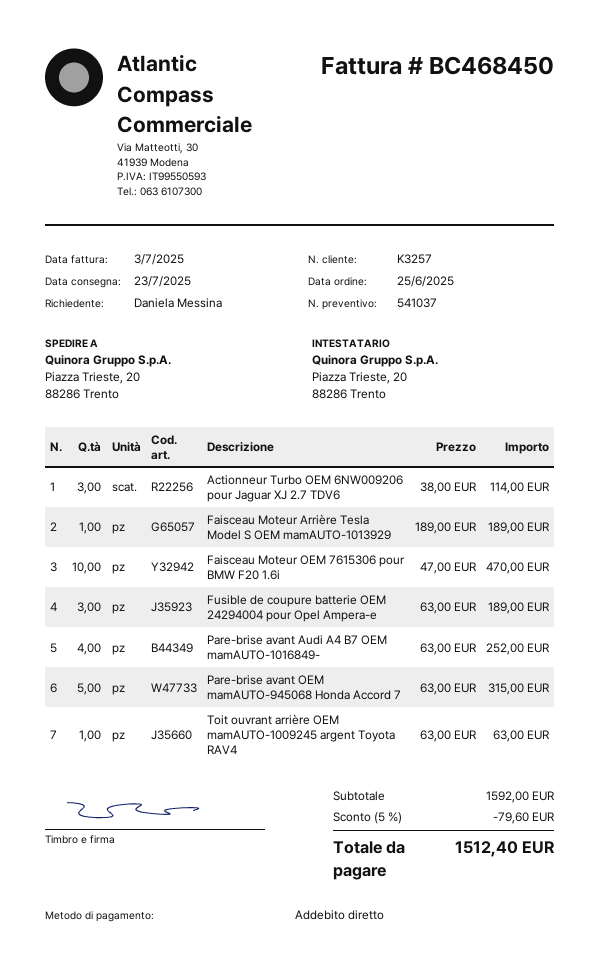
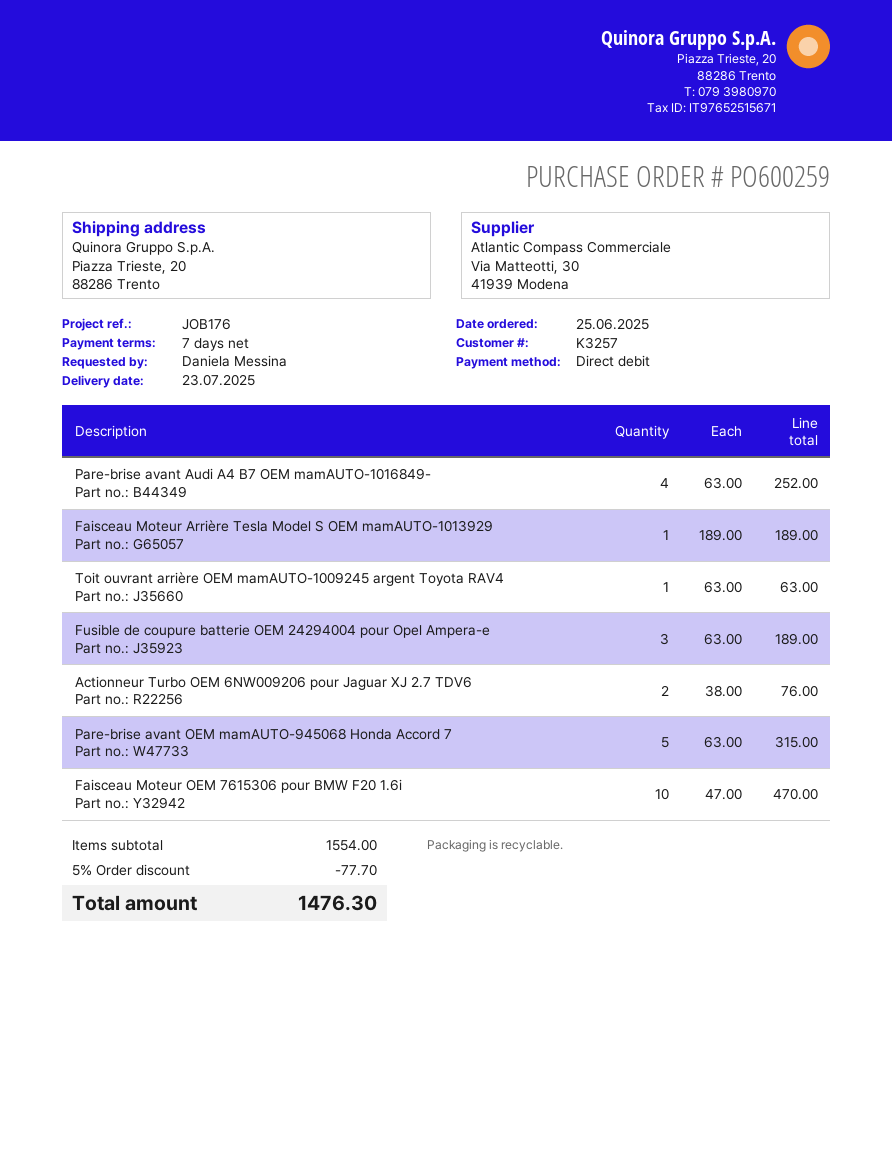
Actionneur Turbo OEM 6NW009206 pour Jaguar XJ 2.7 TDV6: 3 x 38.00 = 114.00 -> 2 x 38.00 = 76.00
subtotal: 1592.00 -> 1554.00
discount: 5% = 79.60 -> 5% = 77.70
total: 1512.40 -> 1476.30

